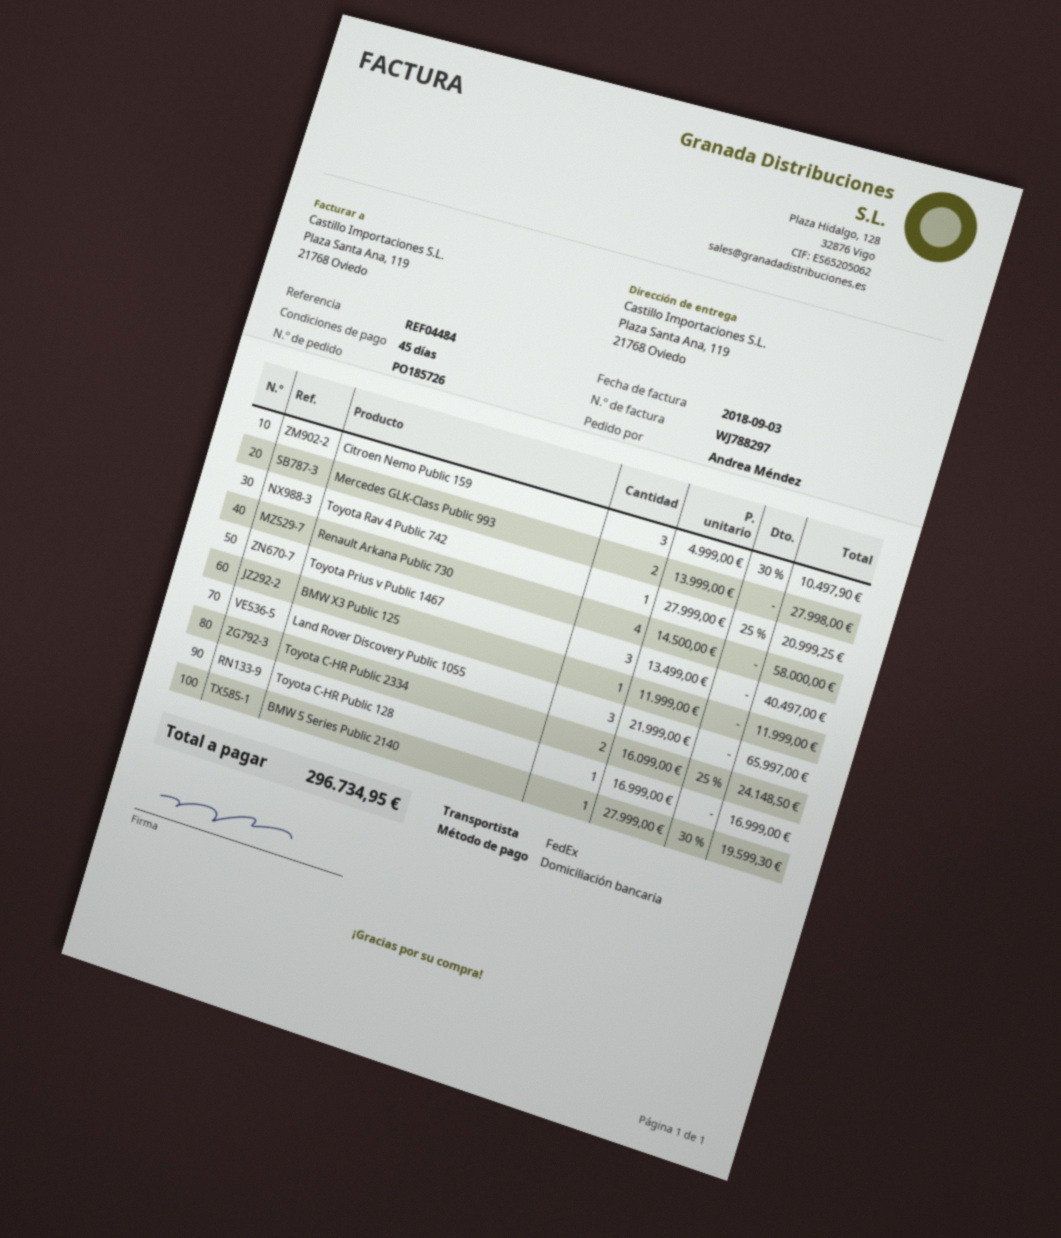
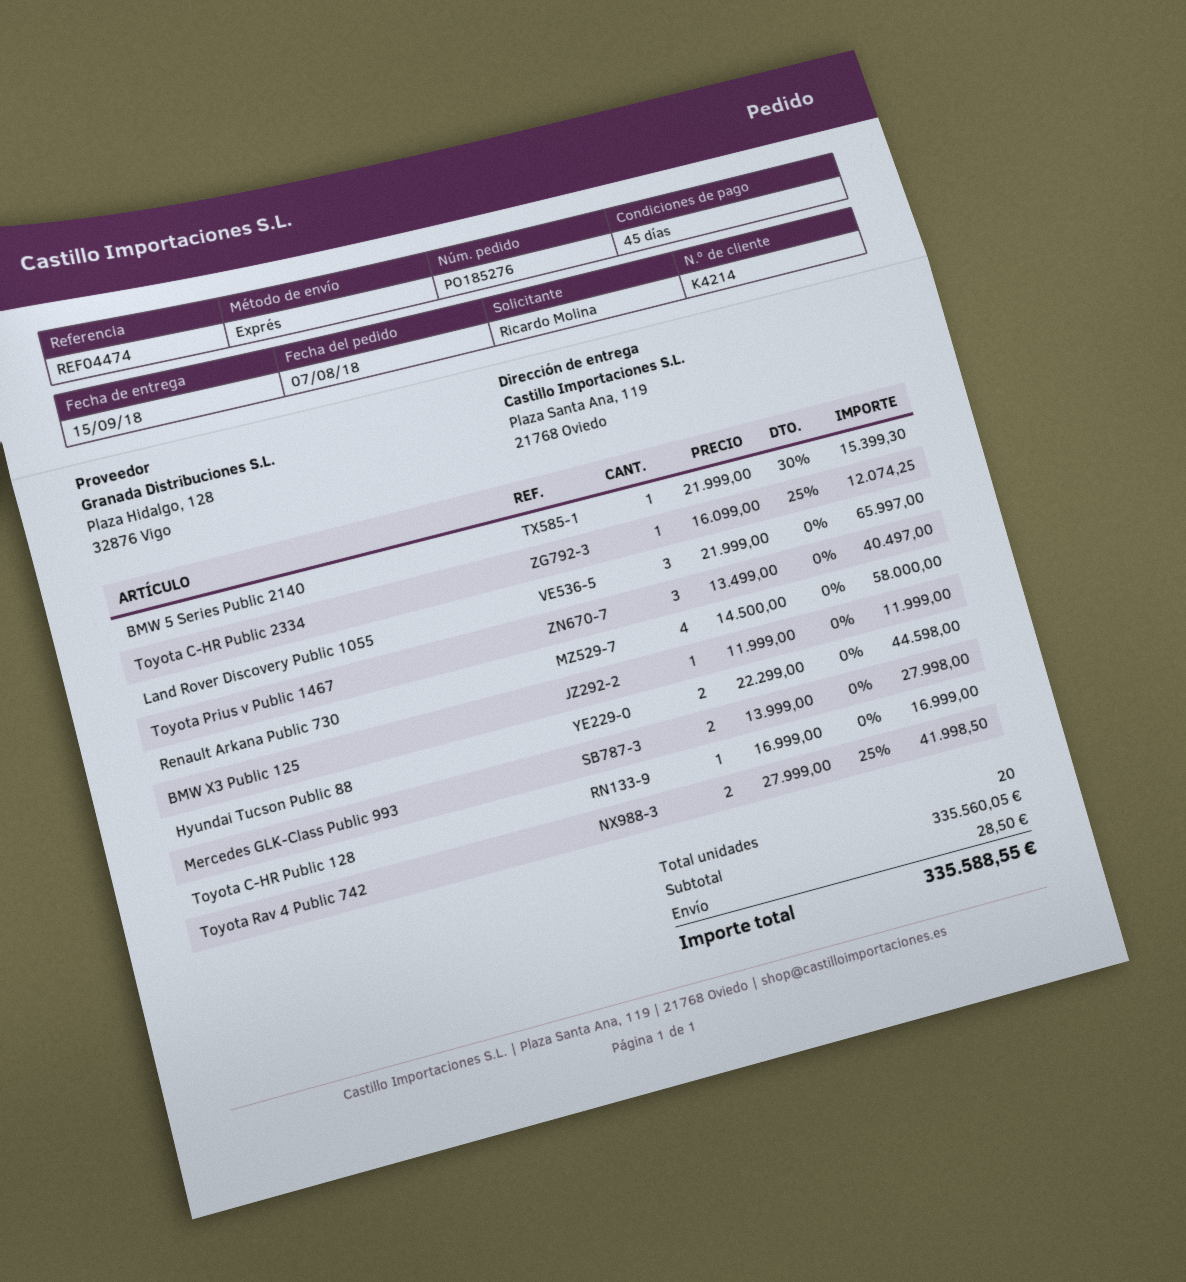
order number: PO185726 -> PO185276
reference: REF04484 -> REF04474
ordered by: Andrea Méndez -> Ricardo Molina
shipping method: FedEx -> express
Citroen Nemo Public 159: 3 x 4999.00 - 30% = 10497.90 -> none
Toyota Rav 4 Public 742: 1 x 27999.00 - 25% = 20999.25 -> 2 x 27999.00 - 25% = 41998.50
Toyota C-HR Public 2334: 2 x 16099.00 - 25% = 24148.50 -> 1 x 16099.00 - 25% = 12074.25
BMW 5 Series Public 2140: 1 x 27999.00 - 30% = 19599.30 -> 1 x 21999.00 - 30% = 15399.30
Hyundai Tucson Public 88: none -> 2 x 22299.00 = 44598.00
shipping: none -> 28.50
total: 296734.95 -> 335588.55

